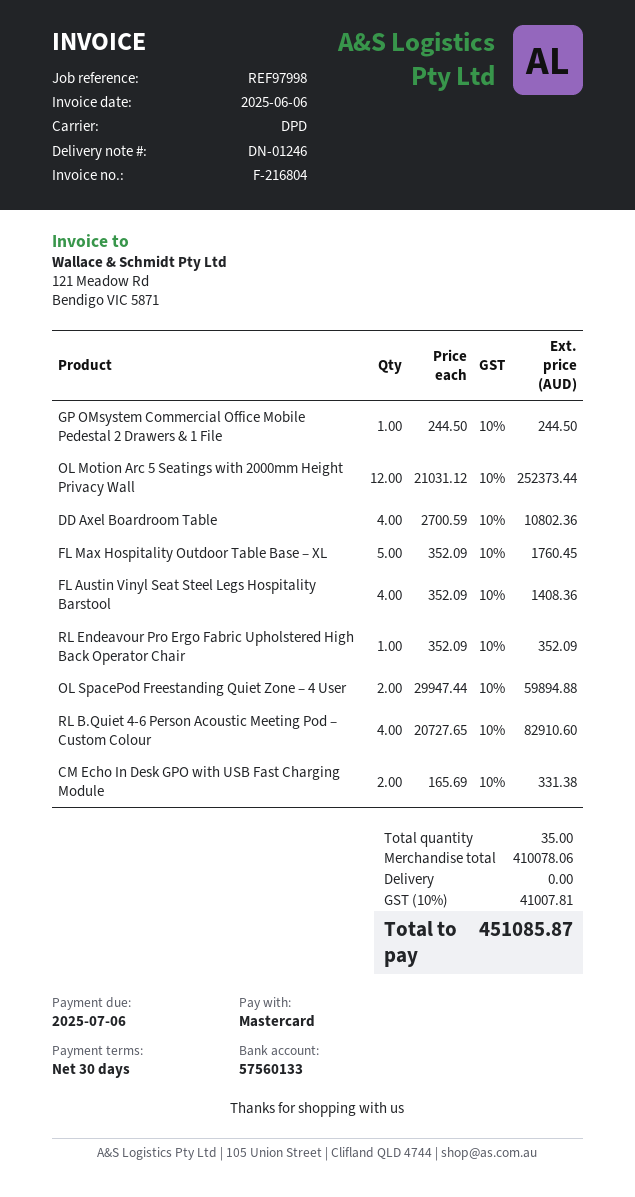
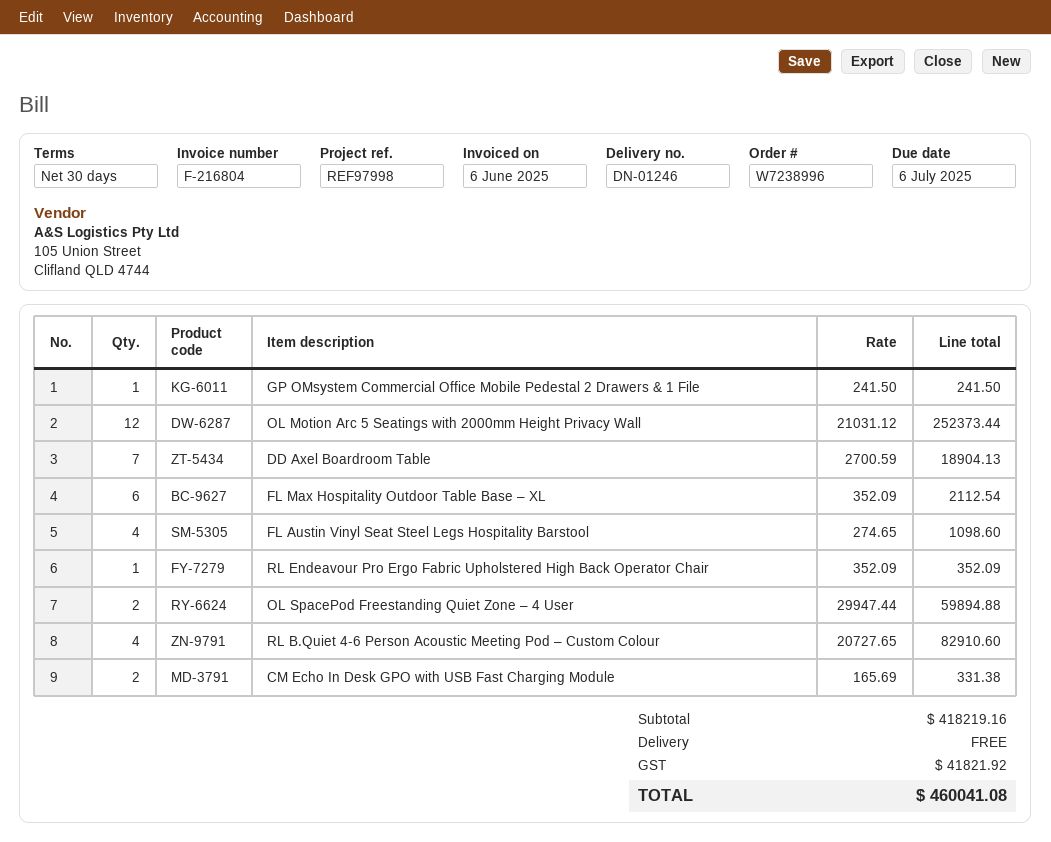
GP OMsystem Commercial Office Mobile Pedestal 2 Drawers & 1 File: 1 x 244.50 = 244.50 -> 1 x 241.50 = 241.50
DD Axel Boardroom Table: 4 x 2700.59 = 10802.36 -> 7 x 2700.59 = 18904.13
FL Max Hospitality Outdoor Table Base – XL: 5 x 352.09 = 1760.45 -> 6 x 352.09 = 2112.54
FL Austin Vinyl Seat Steel Legs Hospitality Barstool: 4 x 352.09 = 1408.36 -> 4 x 274.65 = 1098.60
subtotal: 410078.06 -> 418219.16
tax: 41007.81 -> 41821.92
total: 451085.87 -> 460041.08

